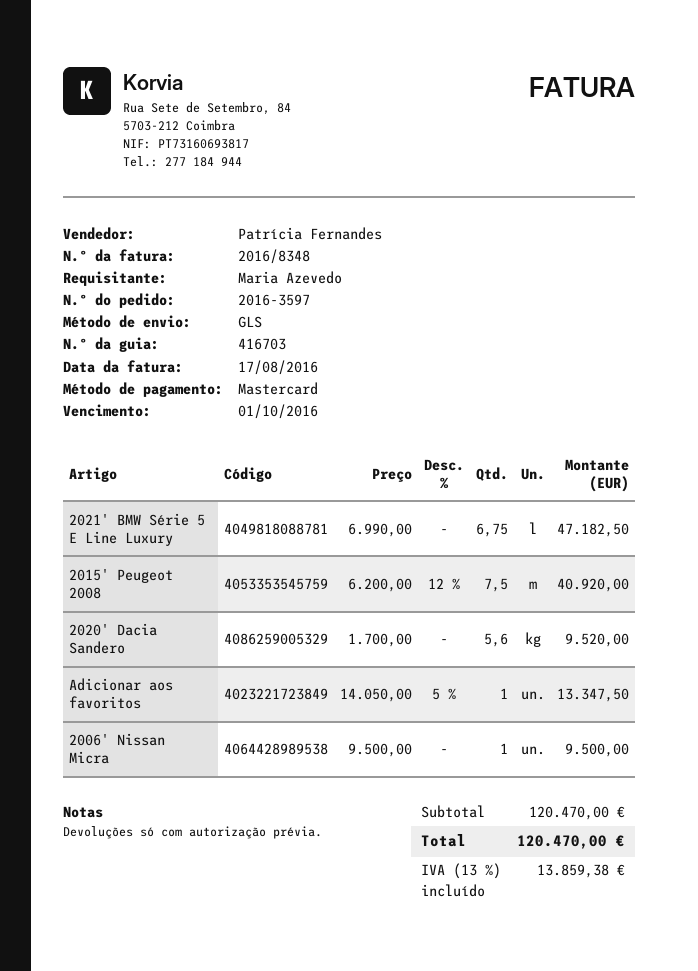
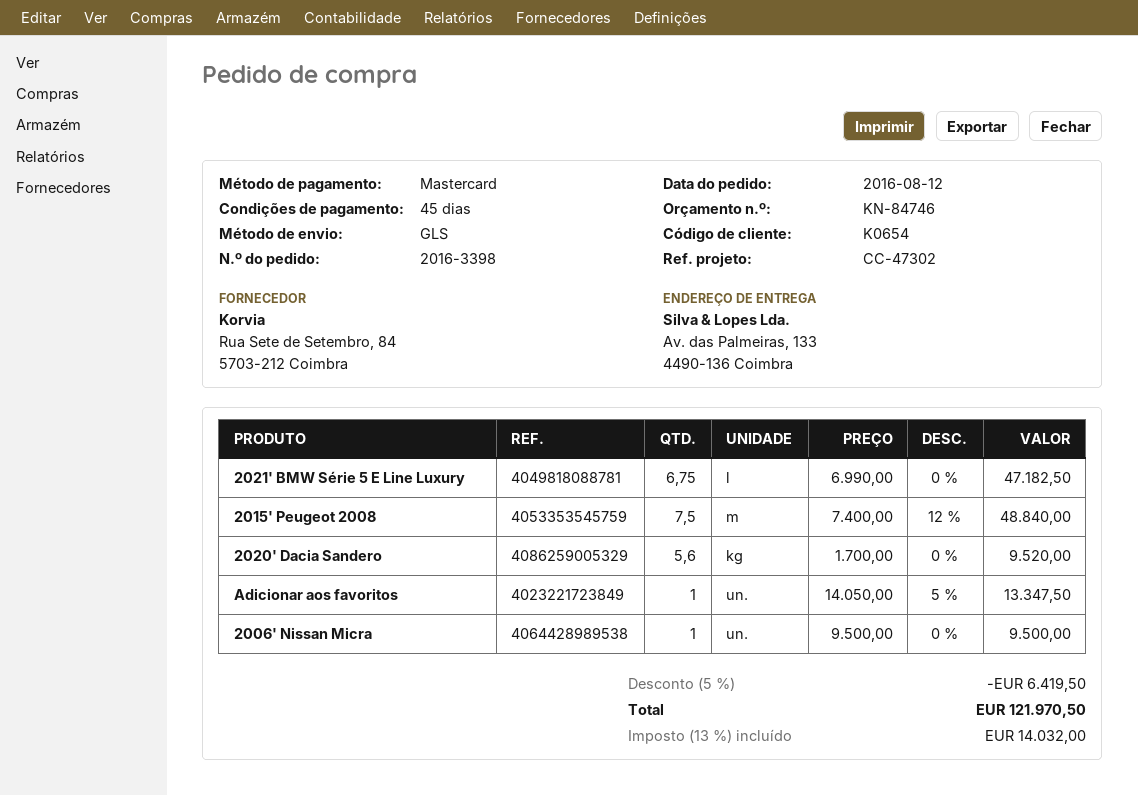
order number: 2016-3597 -> 2016-3398
2015' Peugeot 2008: 7.5 x 6200.00 - 12% = 40920.00 -> 7.5 x 7400.00 - 12% = 48840.00
discount: none -> 5% = 6419.50
tax: 13% = 13859.38 -> 13% = 14032.00
total: 120470.00 -> 121970.50

